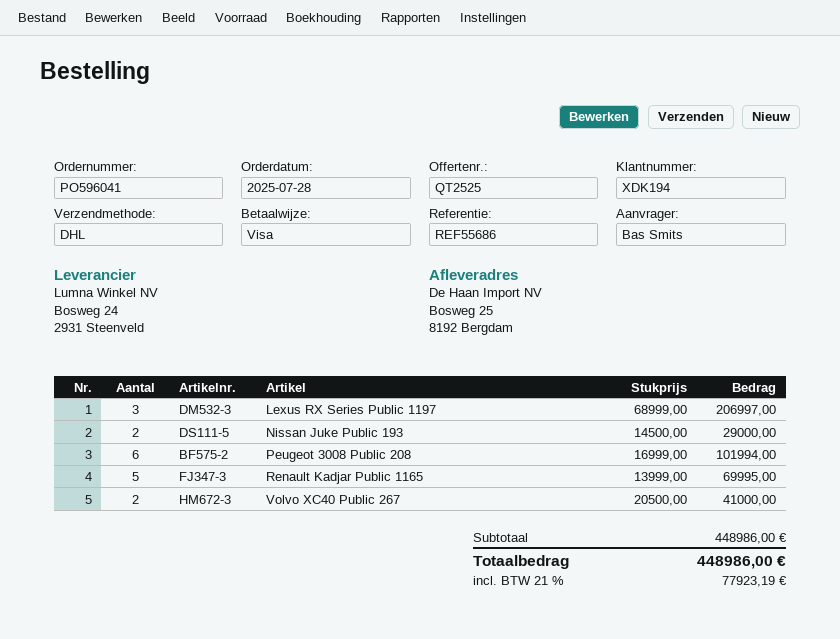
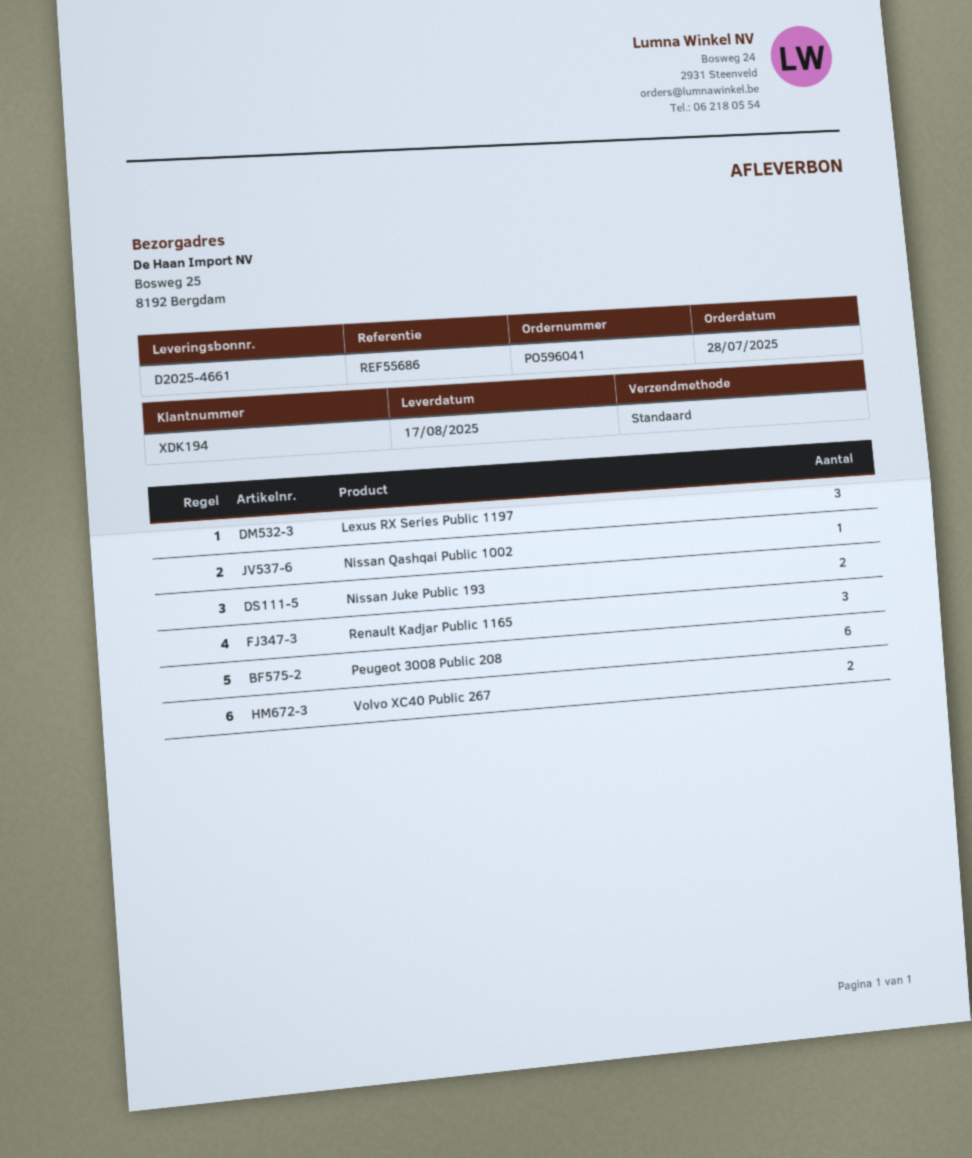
shipping method: DHL -> standard
Renault Kadjar Public 1165: 5 -> 3
Nissan Qashqai Public 1002: none -> 1

